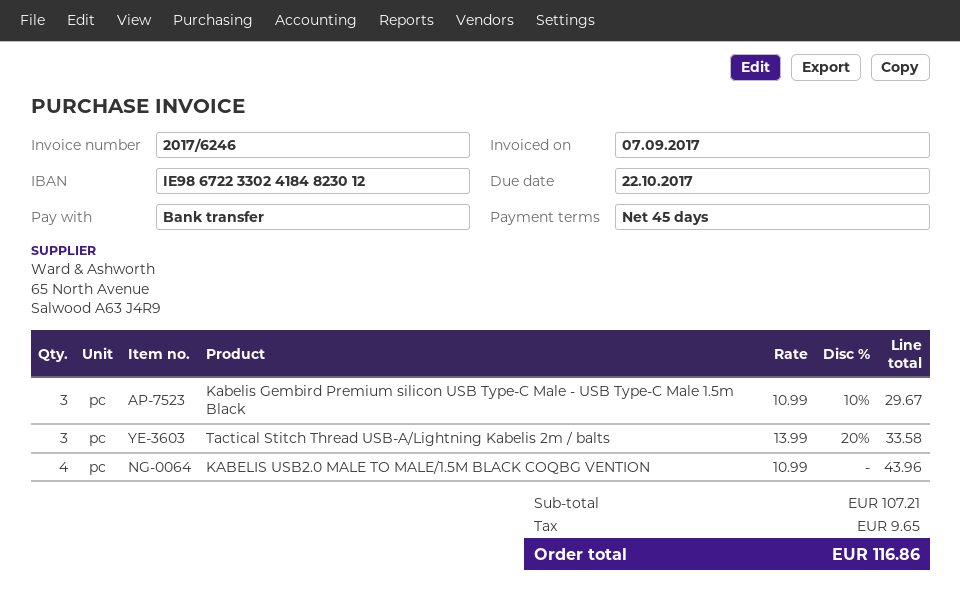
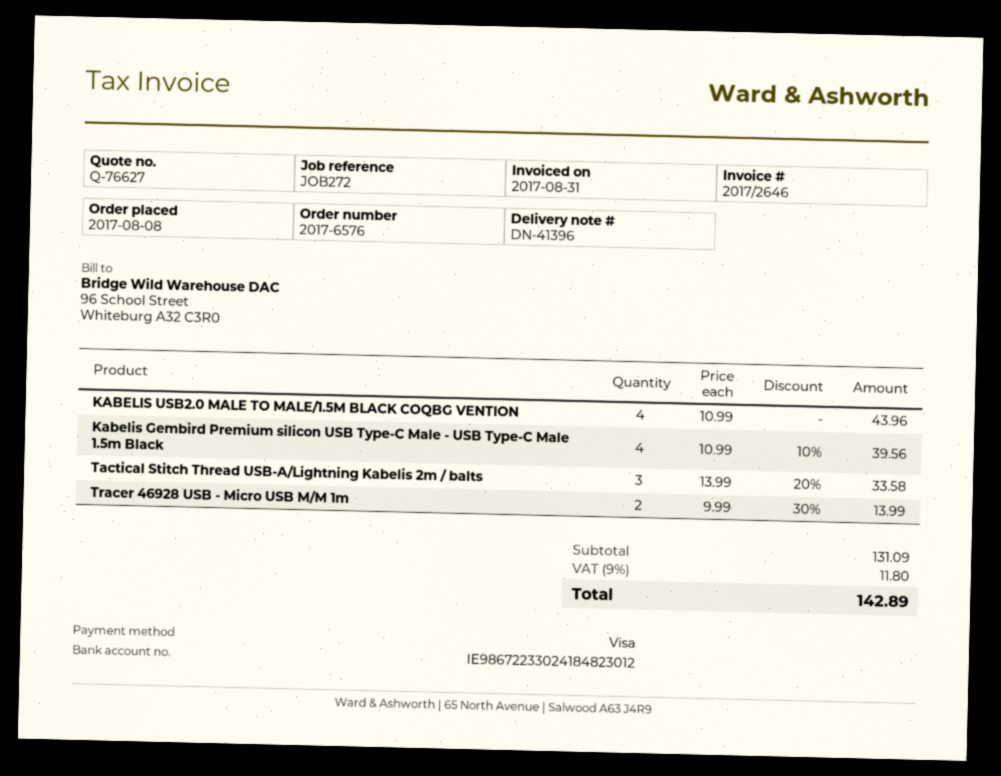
invoice number: 2017/6246 -> 2017/2646
invoice date: 2017-09-07 -> 2017-08-31
payment method: bank transfer -> Visa
Kabelis Gembird Premium silicon USB Type-C Male - USB Type-C Male 1.5m Black: 3 x 10.99 - 10% = 29.67 -> 4 x 10.99 - 10% = 39.56
Tracer 46928 USB - Micro USB M/M 1m: none -> 2 x 9.99 - 30% = 13.99
subtotal: 107.21 -> 131.09
tax: 9.65 -> 11.80
total: 116.86 -> 142.89

